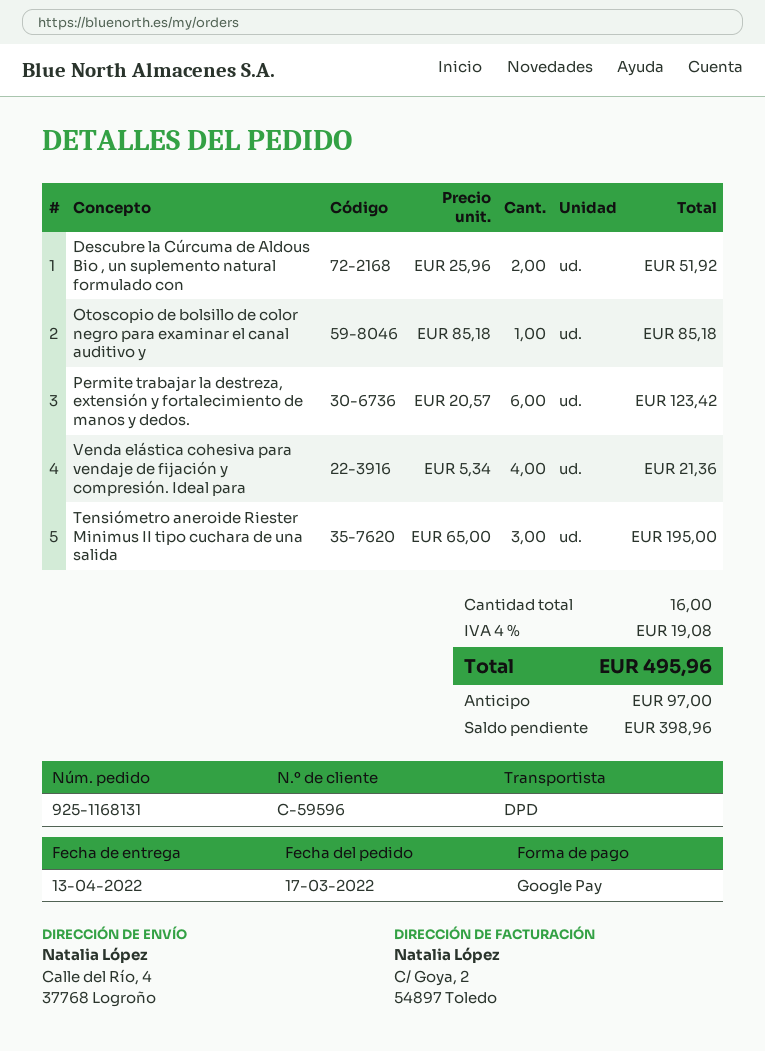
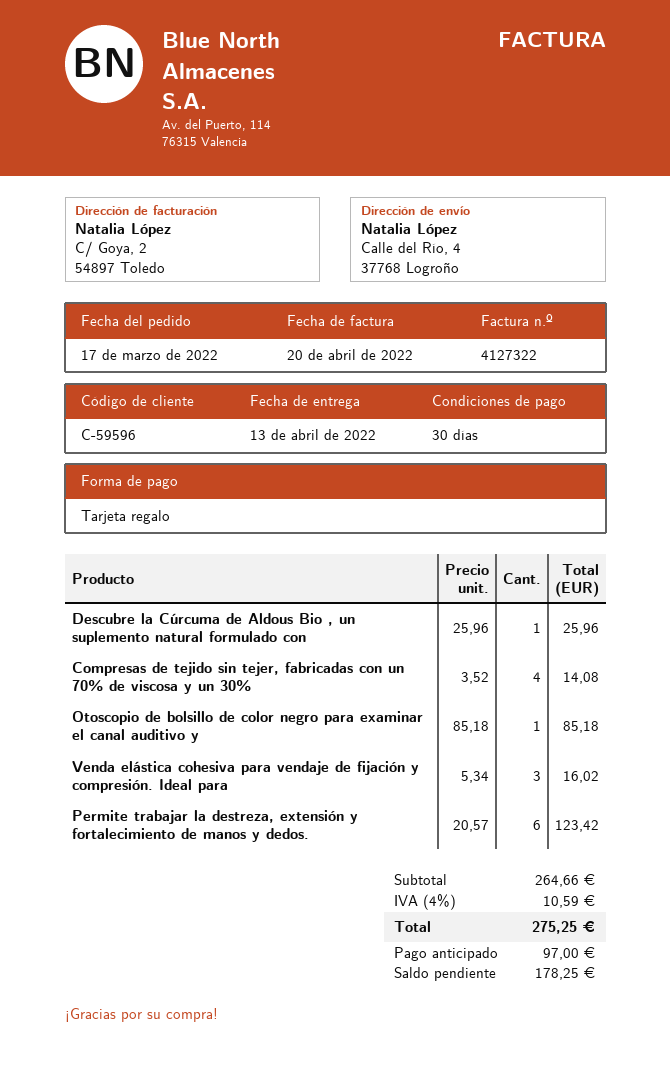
payment method: Google Pay -> gift card
Descubre la Cúrcuma de Aldous Bio , un suplemento natural formulado con: 2 x 25.96 = 51.92 -> 1 x 25.96 = 25.96
Venda elástica cohesiva para vendaje de fijación y compresión. Ideal para: 4 x 5.34 = 21.36 -> 3 x 5.34 = 16.02
Tensiómetro aneroide Riester Minimus II tipo cuchara de una salida: 3 x 65.00 = 195.00 -> none
Compresas de tejido sin tejer, fabricadas con un 70% de viscosa y un 30%: none -> 4 x 3.52 = 14.08
tax: 4% = 19.08 -> 4% = 10.59
total: 495.96 -> 275.25
balance: 398.96 -> 178.25

